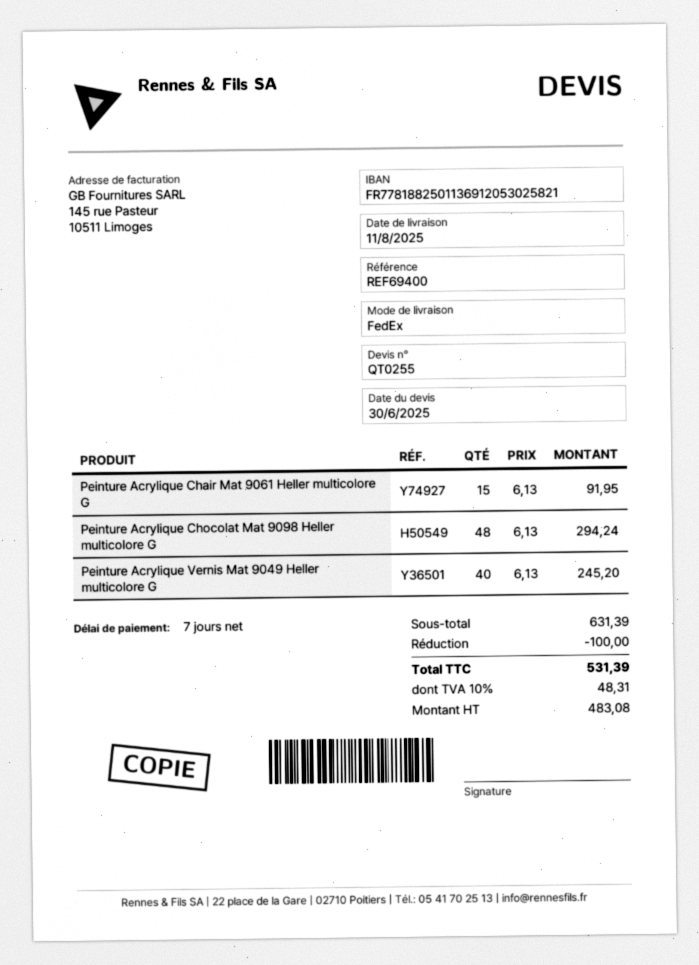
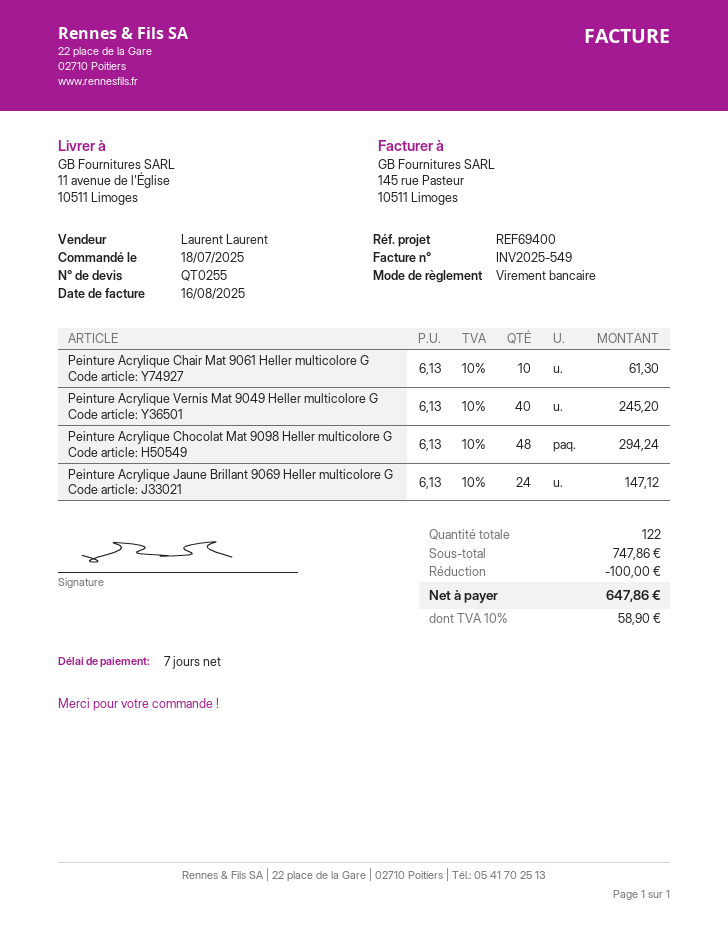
Peinture Acrylique Chair Mat 9061 Heller multicolore G: 15 x 6.13 = 91.95 -> 10 x 6.13 = 61.30
Peinture Acrylique Jaune Brillant 9069 Heller multicolore G: none -> 24 x 6.13 = 147.12
subtotal: 631.39 -> 747.86
tax: 10% = 48.31 -> 10% = 58.90
total: 531.39 -> 647.86

